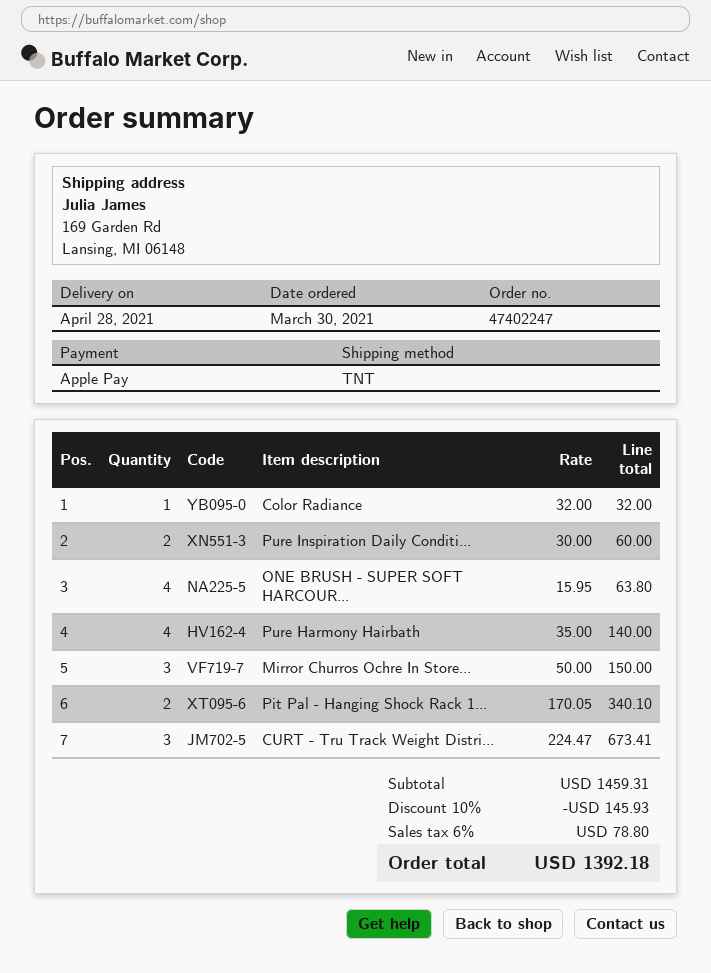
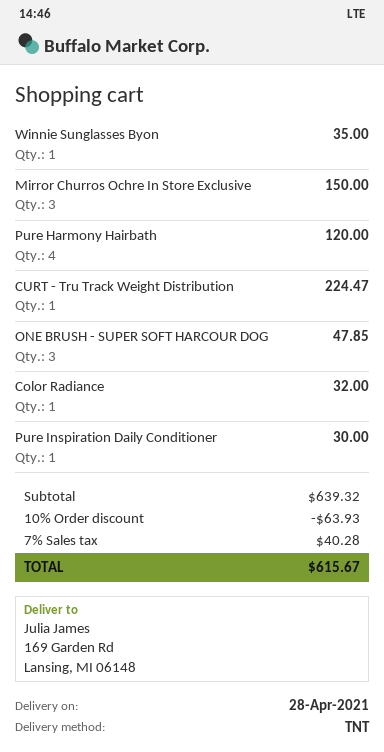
Pure Inspiration Daily Conditi...: 2 for 60.00 -> 1 for 30.00
ONE BRUSH - SUPER SOFT HARCOUR...: 4 for 63.80 -> 3 for 47.85
Pure Harmony Hairbath: 4 for 140.00 -> 4 for 120.00
Pit Pal - Hanging Shock Rack 1...: 2 for 340.10 -> none
CURT - Tru Track Weight Distri...: 3 for 673.41 -> 1 for 224.47
Winnie Sunglasses Byon: none -> 1 for 35.00
subtotal: 1459.31 -> 639.32
discount: 10% = 145.93 -> 10% = 63.93
tax: 6% = 78.80 -> 7% = 40.28
total: 1392.18 -> 615.67

